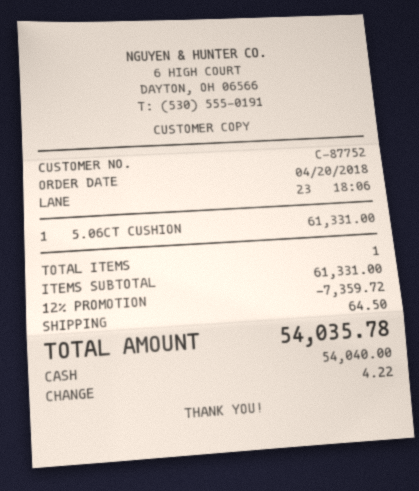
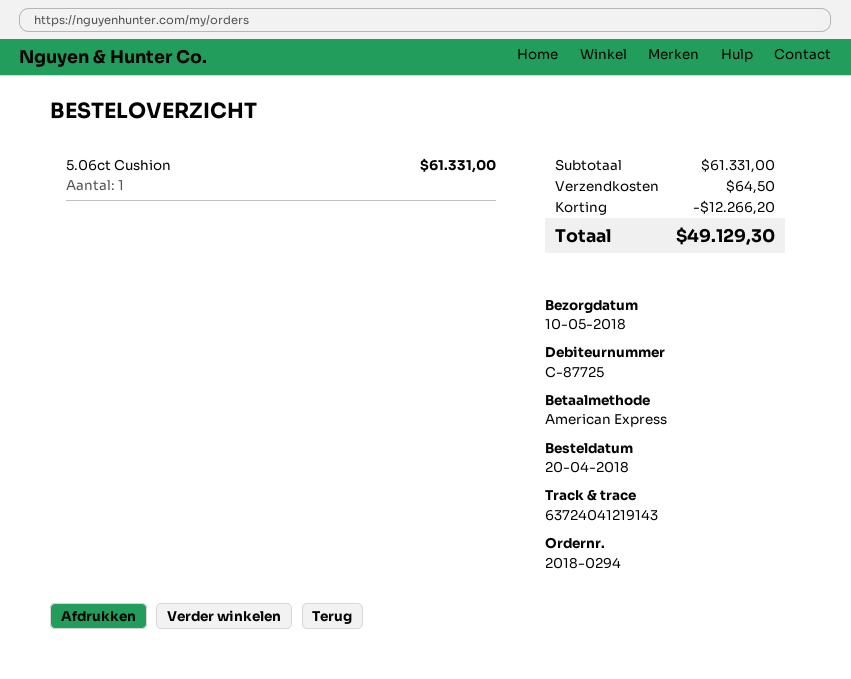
customer number: C-87752 -> C-87725
payment method: cash -> American Express
discount: 7359.72 -> 12266.20
total: 54035.78 -> 49129.30

